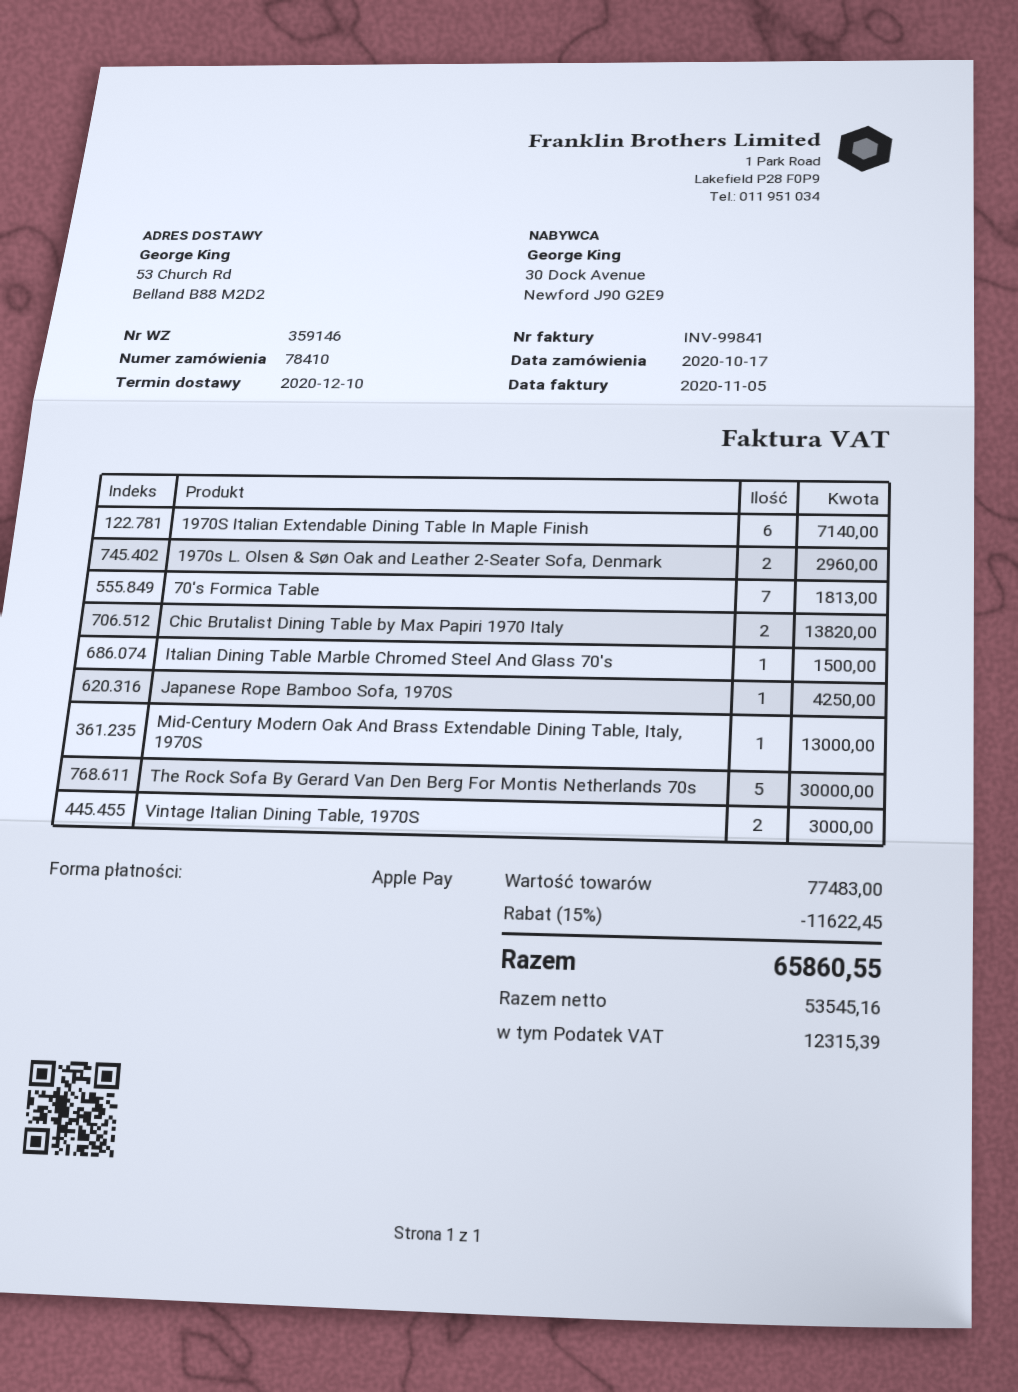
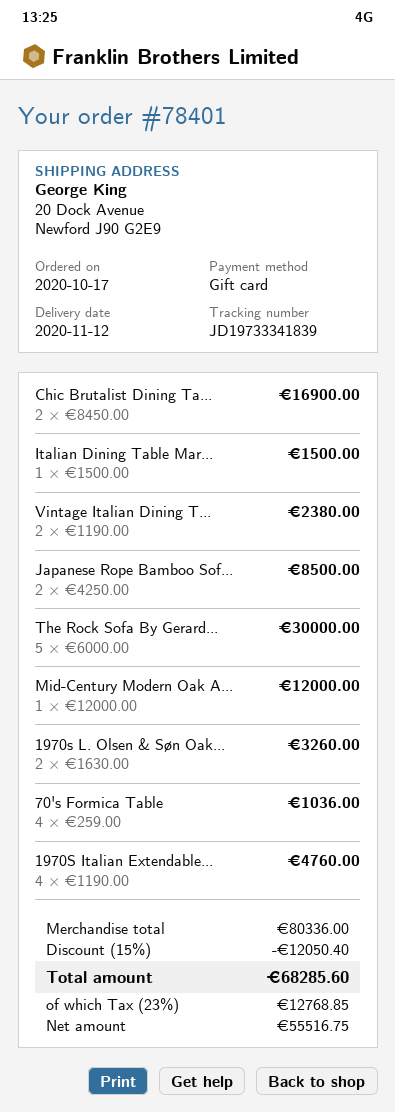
order number: 78410 -> 78401
delivery date: 2020-12-10 -> 2020-11-12
payment method: Apple Pay -> gift card
ship to: 53 Church Rd, Belland B88 M2D2 -> 20 Dock Avenue, Newford J90 G2E9
1970S Italian Extendable Dining Table In Maple Finish: 6 for 7140.00 -> 4 for 4760.00
1970s L. Olsen & Søn Oak and Leather 2-Seater Sofa, Denmark: 2 for 2960.00 -> 2 for 3260.00
70's Formica Table: 7 for 1813.00 -> 4 for 1036.00
Chic Brutalist Dining Table by Max Papiri 1970 Italy: 2 for 13820.00 -> 2 for 16900.00
Japanese Rope Bamboo Sofa, 1970S: 1 for 4250.00 -> 2 for 8500.00
Mid-Century Modern Oak And Brass Extendable Dining Table, Italy, 1970S: 1 for 13000.00 -> 1 for 12000.00
Vintage Italian Dining Table, 1970S: 2 for 3000.00 -> 2 for 2380.00
subtotal: 77483.00 -> 80336.00
discount: 15% = 11622.45 -> 15% = 12050.40
net: 53545.16 -> 55516.75
tax: 12315.39 -> 12768.85
total: 65860.55 -> 68285.60

